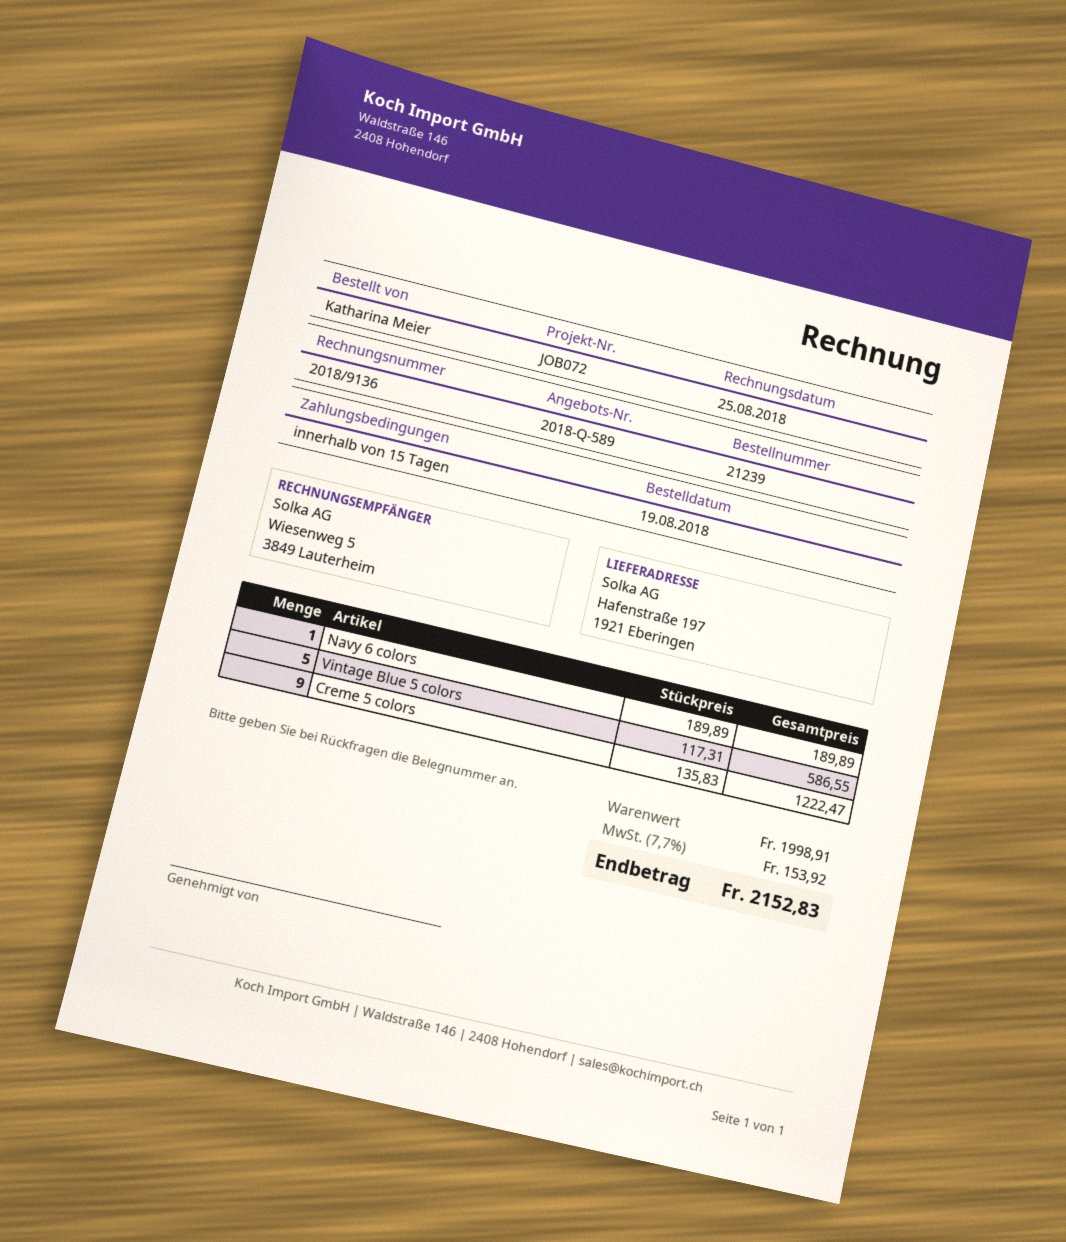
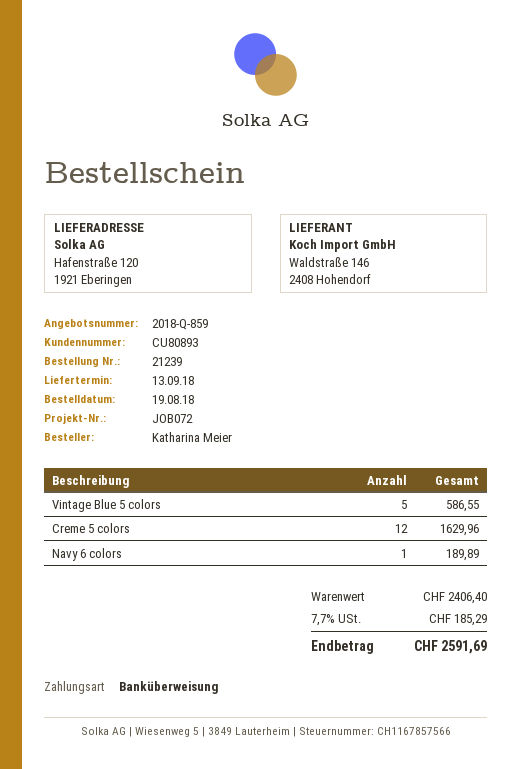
quote number: 2018-Q-589 -> 2018-Q-859
ship to: Hafenstraße 197, 1921 Eberingen -> Hafenstraße 120, 1921 Eberingen
Creme 5 colors: 9 for 1222.47 -> 12 for 1629.96
subtotal: 1998.91 -> 2406.40
tax: 7.7% = 153.92 -> 7.7% = 185.29
total: 2152.83 -> 2591.69

